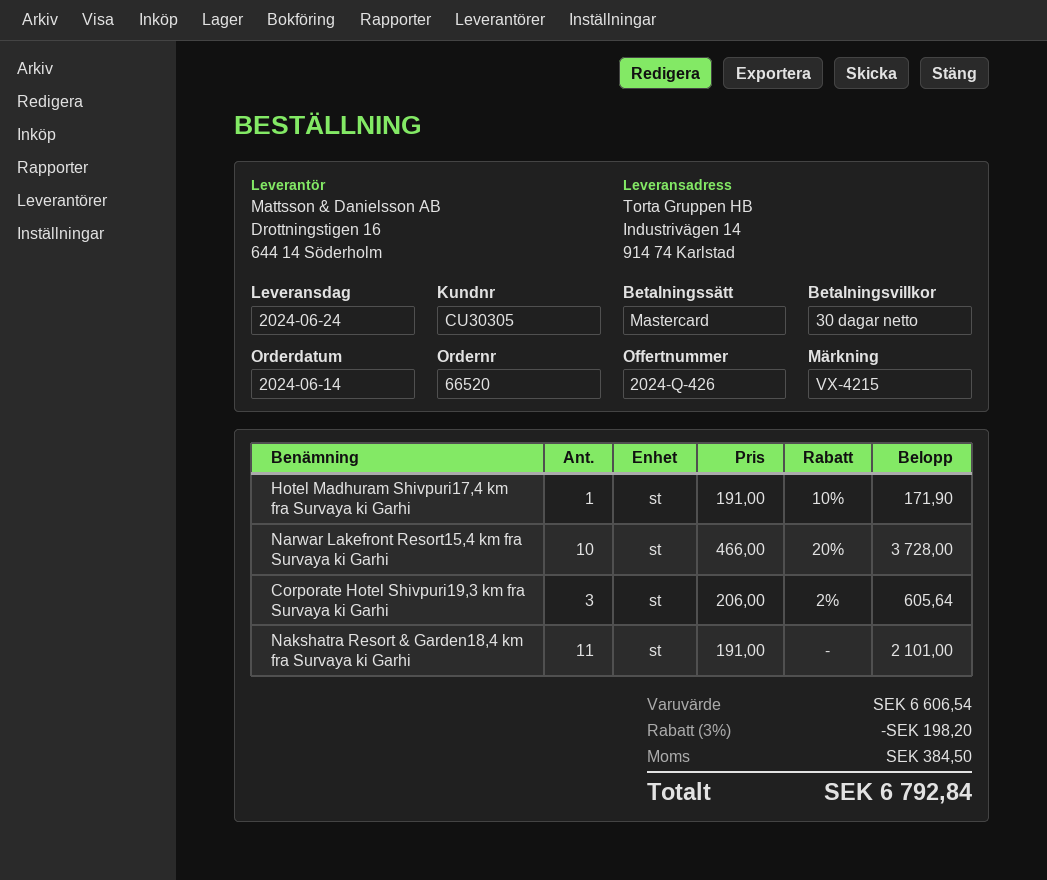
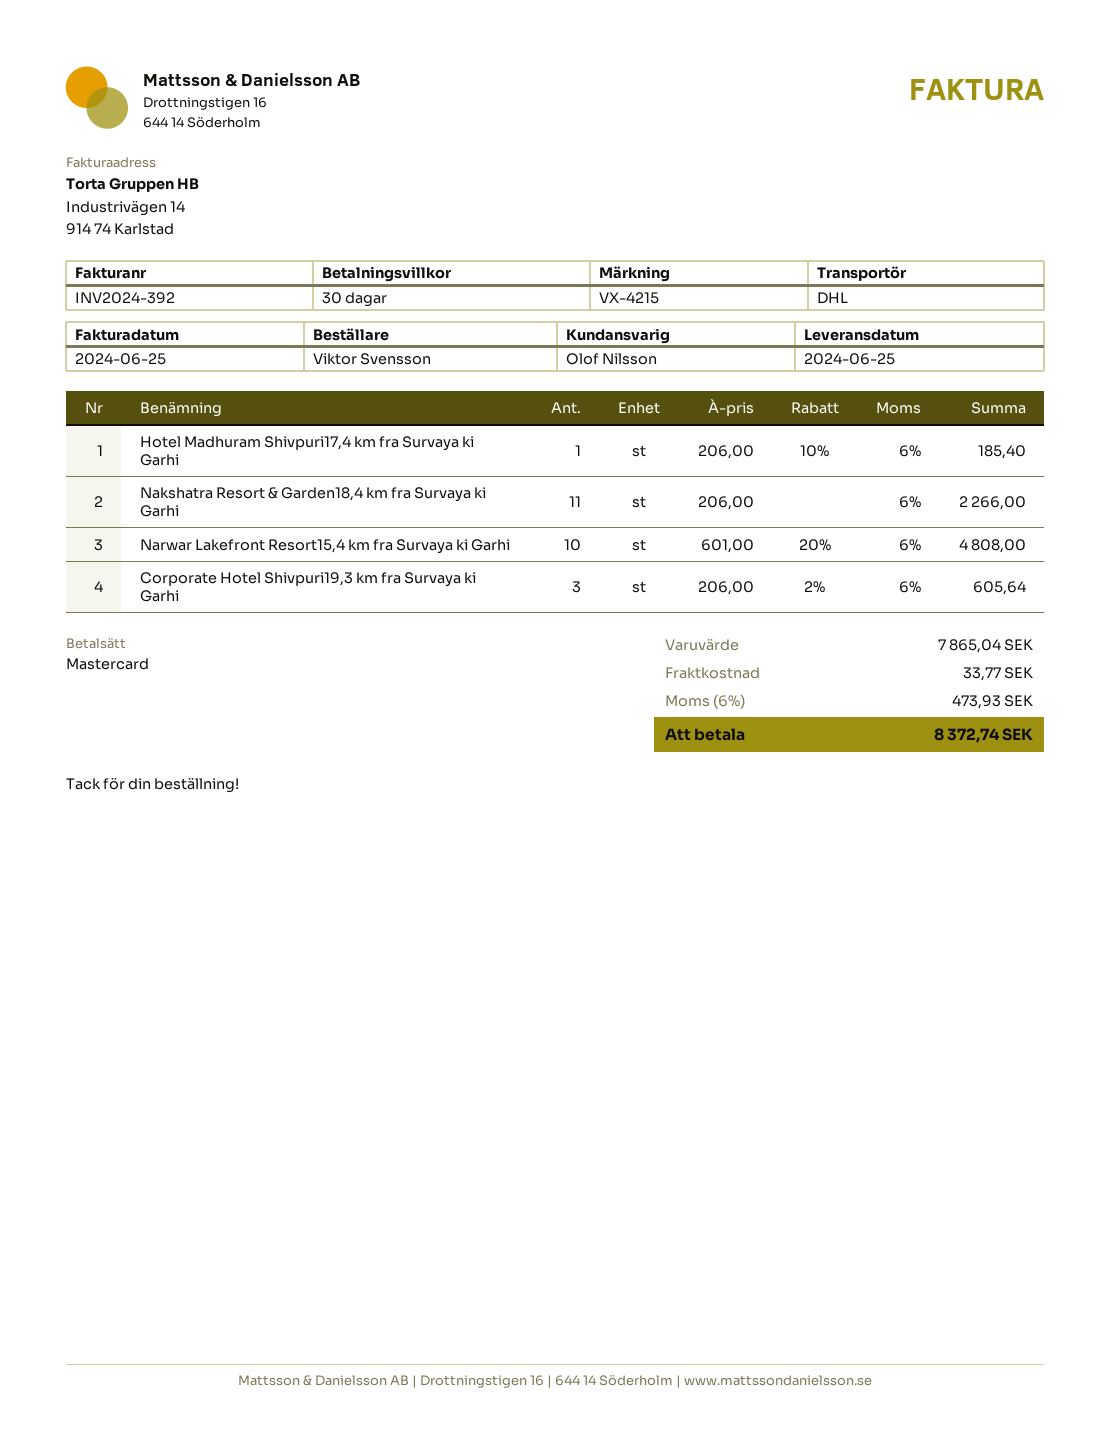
delivery date: 2024-06-24 -> 2024-06-25
Hotel Madhuram Shivpuri17,4 km fra Survaya ki Garhi: 1 x 191.00 - 10% = 171.90 -> 1 x 206.00 - 10% = 185.40
Narwar Lakefront Resort15,4 km fra Survaya ki Garhi: 10 x 466.00 - 20% = 3728.00 -> 10 x 601.00 - 20% = 4808.00
Nakshatra Resort & Garden18,4 km fra Survaya ki Garhi: 11 x 191.00 = 2101.00 -> 11 x 206.00 = 2266.00
subtotal: 6606.54 -> 7865.04
discount: 3% = 198.20 -> none
shipping: none -> 33.77
tax: 384.50 -> 473.93
total: 6792.84 -> 8372.74

